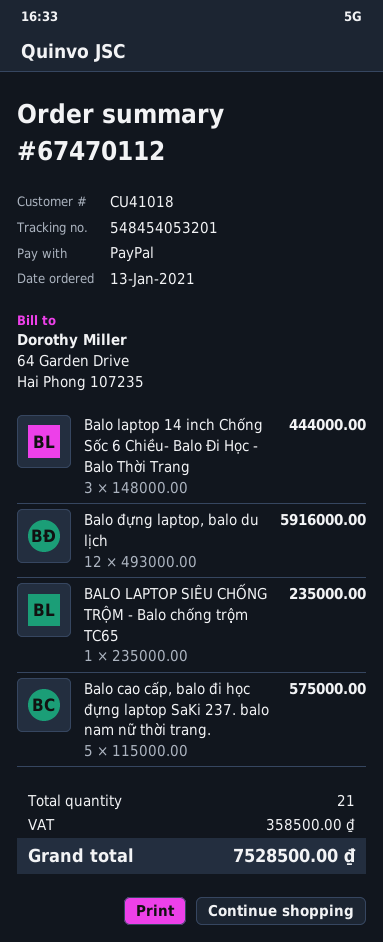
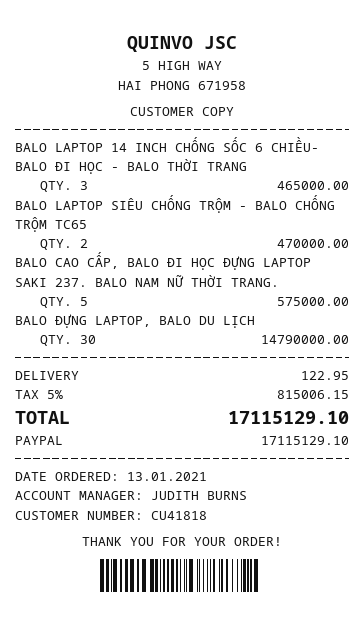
customer number: CU41018 -> CU41818
Balo laptop 14 inch Chống Sốc 6 Chiều- Balo Đi Học - Balo Thời Trang: 3 for 444000.00 -> 3 for 465000.00
Balo đựng laptop, balo du lịch: 12 for 5916000.00 -> 30 for 14790000.00
BALO LAPTOP SIÊU CHỐNG TRỘM - Balo chống trộm TC65: 1 for 235000.00 -> 2 for 470000.00
shipping: none -> 122.95
tax: 358500.00 -> 815006.15
total: 7528500.00 -> 17115129.10

